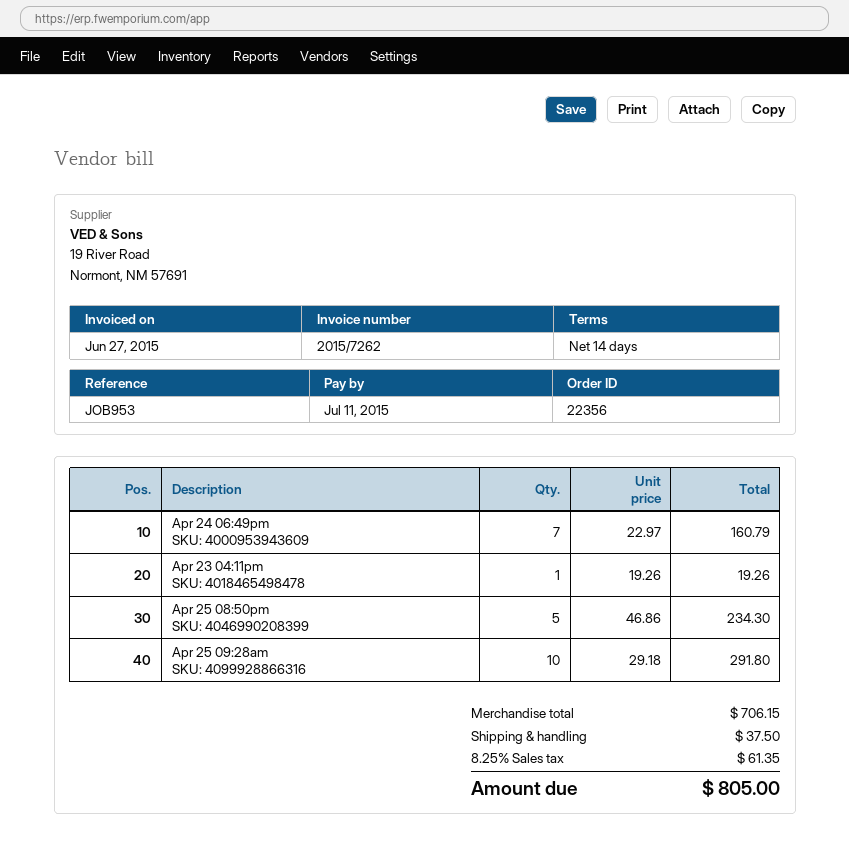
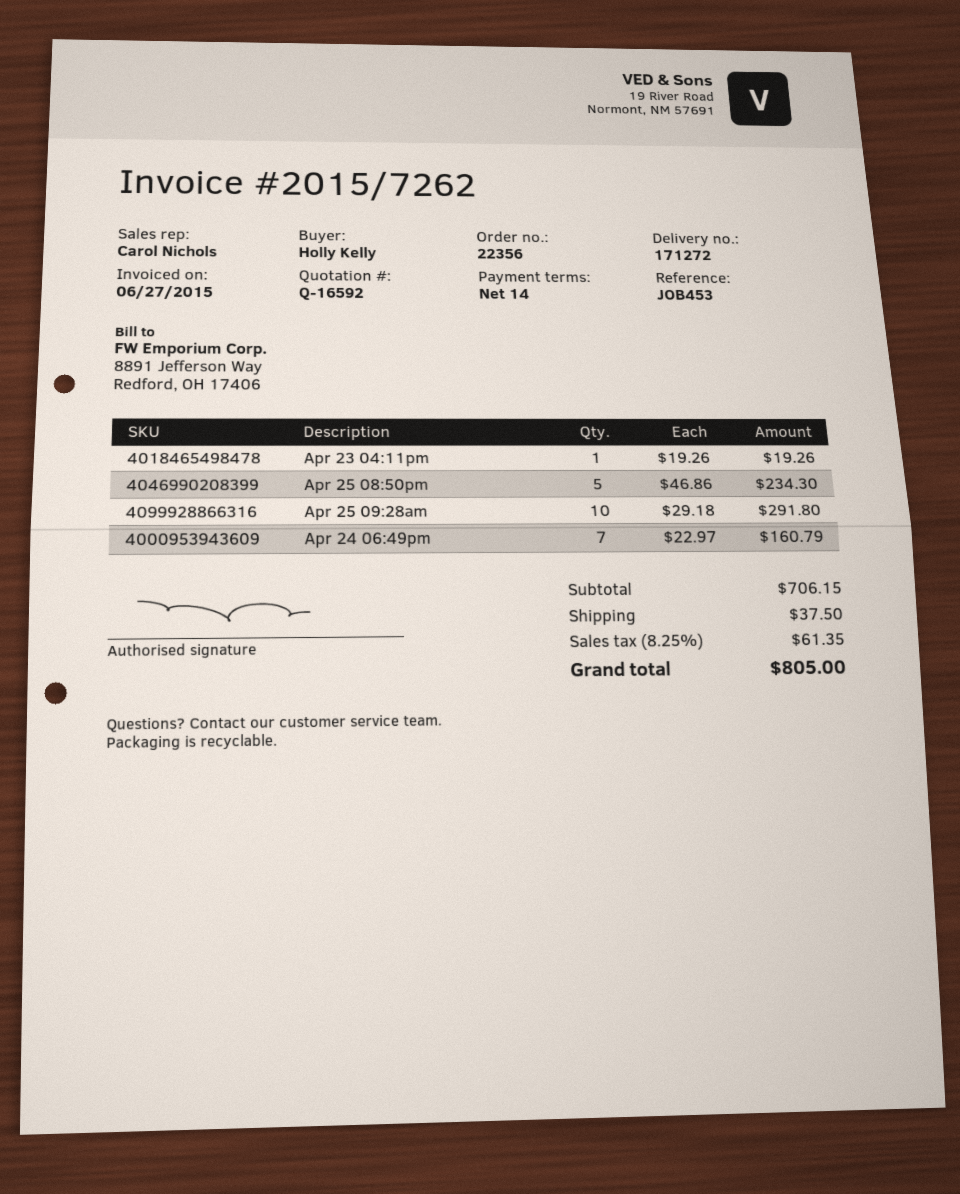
reference: JOB953 -> JOB453

